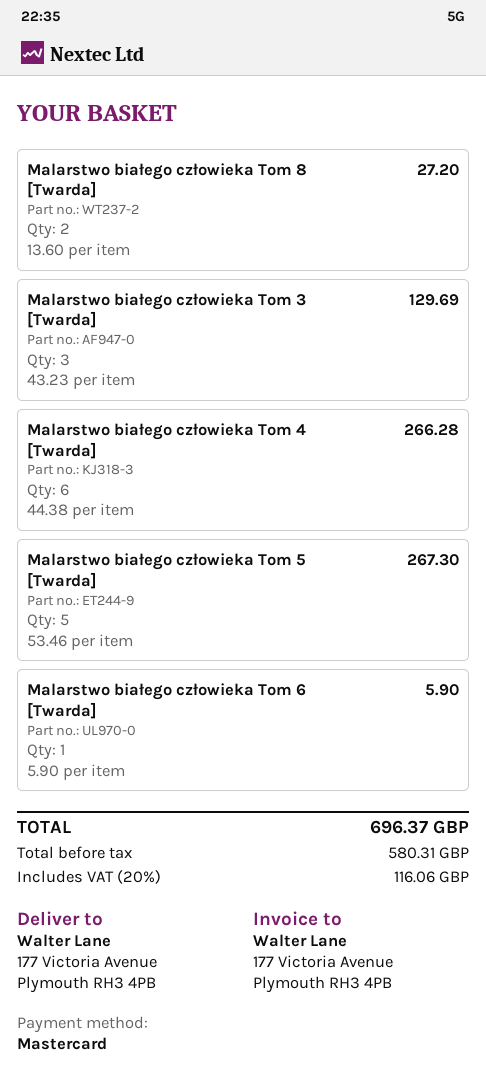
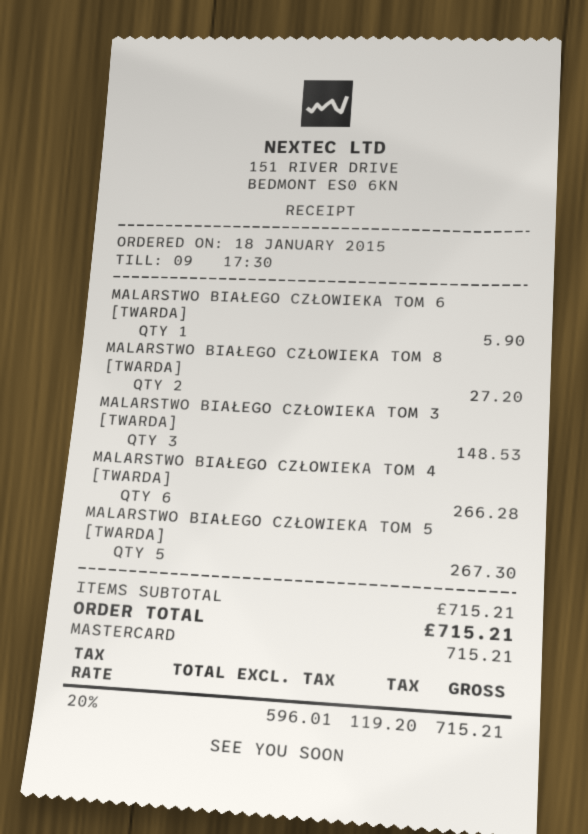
Malarstwo białego człowieka Tom 3 [Twarda]: 3 for 129.69 -> 3 for 148.53
net: 580.31 -> 596.01
tax: 20% = 116.06 -> 20% = 119.20
total: 696.37 -> 715.21

